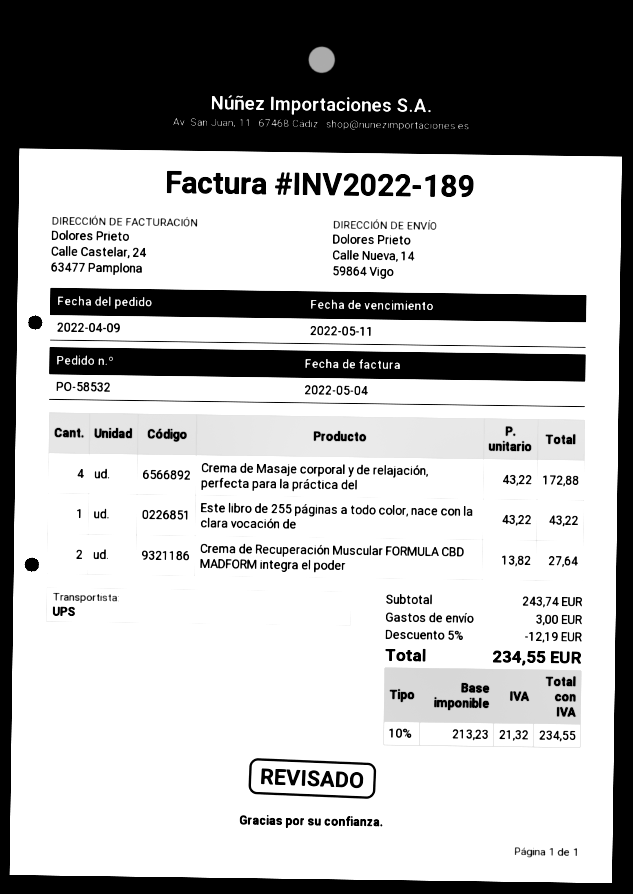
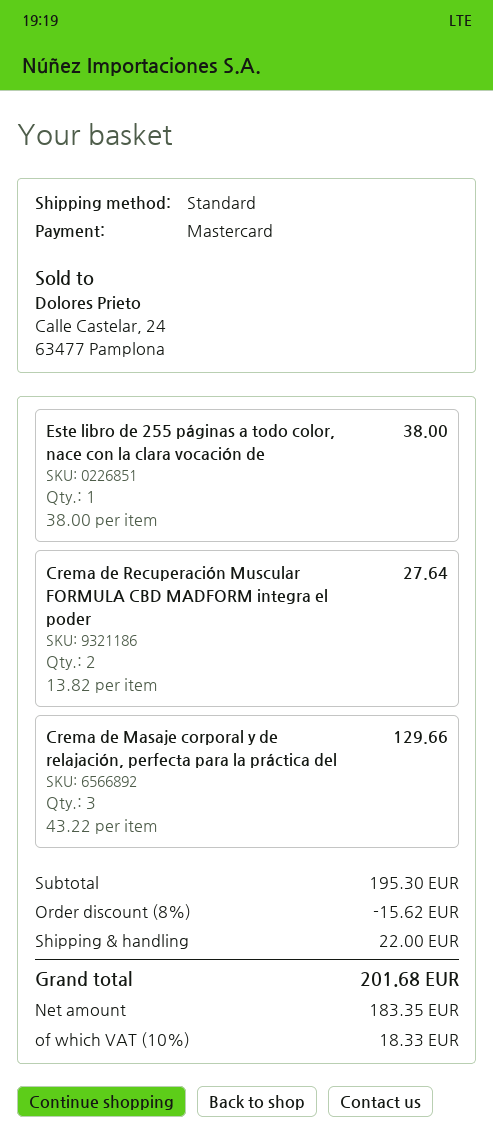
shipping method: UPS -> standard
Crema de Masaje corporal y de relajación, perfecta para la práctica del: 4 x 43.22 = 172.88 -> 3 x 43.22 = 129.66
Este libro de 255 páginas a todo color, nace con la clara vocación de: 1 x 43.22 = 43.22 -> 1 x 38.00 = 38.00
subtotal: 243.74 -> 195.30
discount: 5% = 12.19 -> 8% = 15.62
shipping: 3.00 -> 22.00
net: 213.23 -> 183.35
tax: 10% = 21.32 -> 10% = 18.33
total: 234.55 -> 201.68

